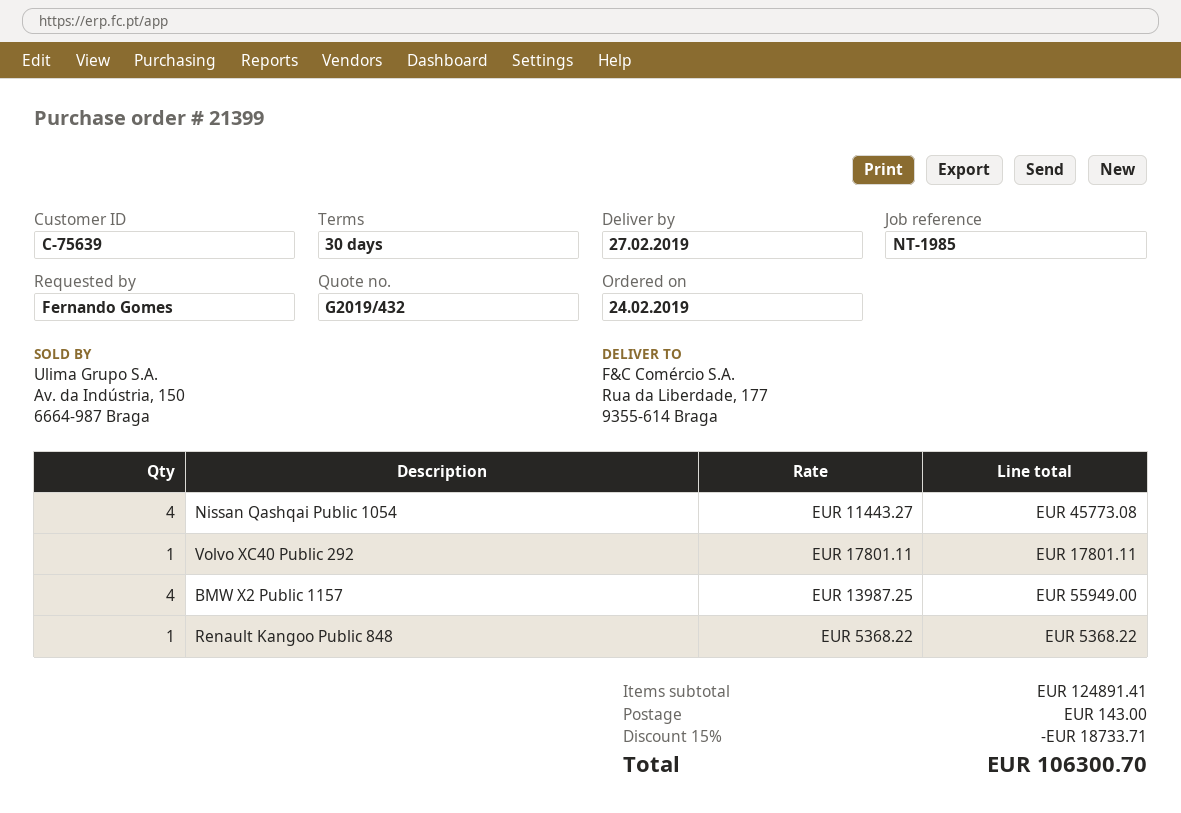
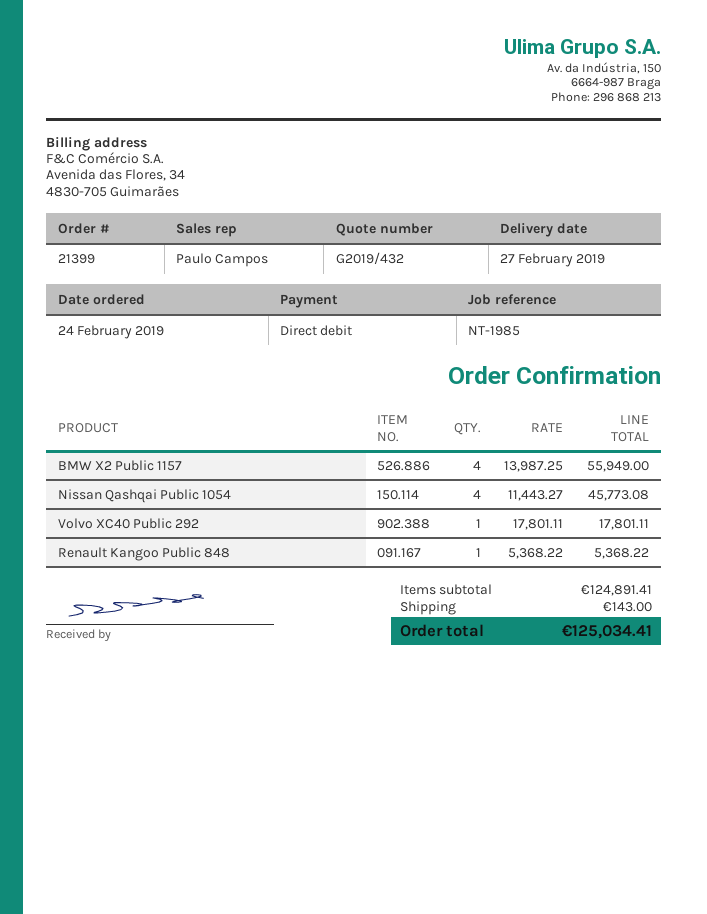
discount: 15% = 18733.71 -> none
total: 106300.70 -> 125034.41

